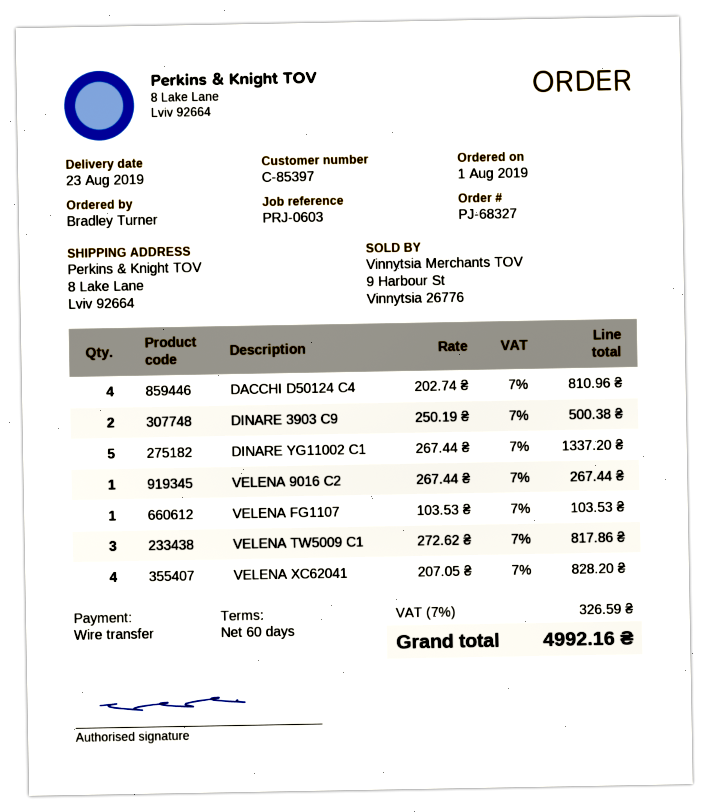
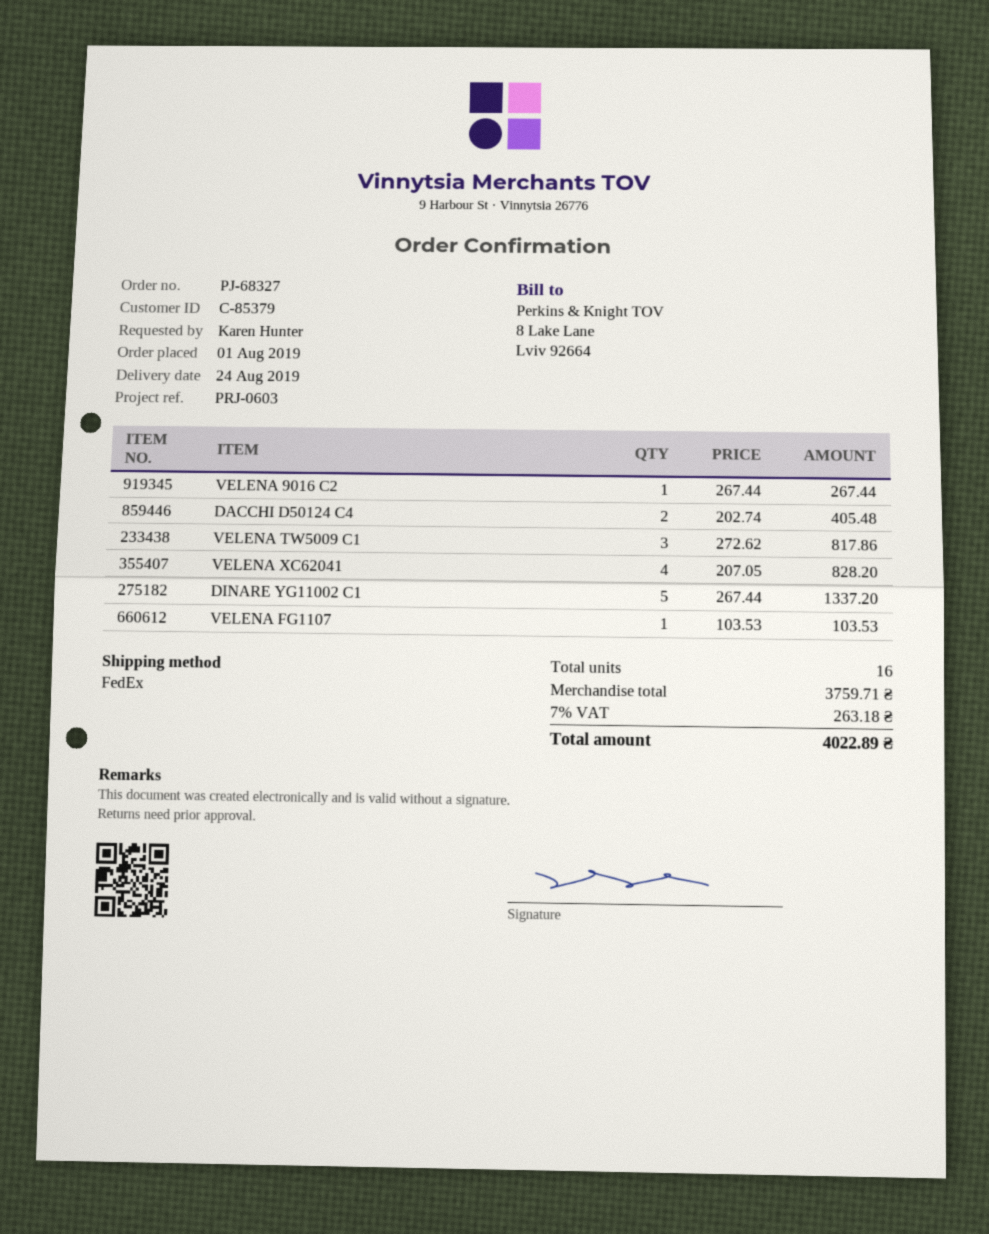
delivery date: 2019-08-23 -> 2019-08-24
customer number: C-85397 -> C-85379
ordered by: Bradley Turner -> Karen Hunter
DACCHI D50124 C4: 4 x 202.74 = 810.96 -> 2 x 202.74 = 405.48
DINARE 3903 C9: 2 x 250.19 = 500.38 -> none
tax: 7% = 326.59 -> 7% = 263.18
total: 4992.16 -> 4022.89

